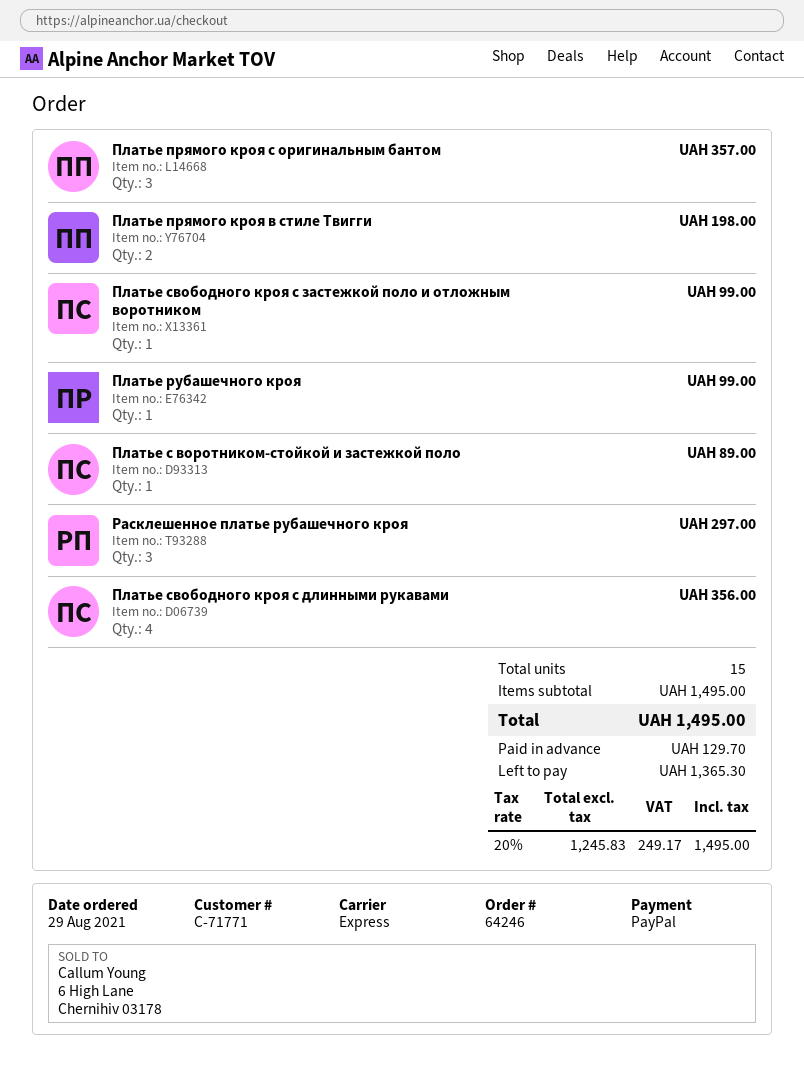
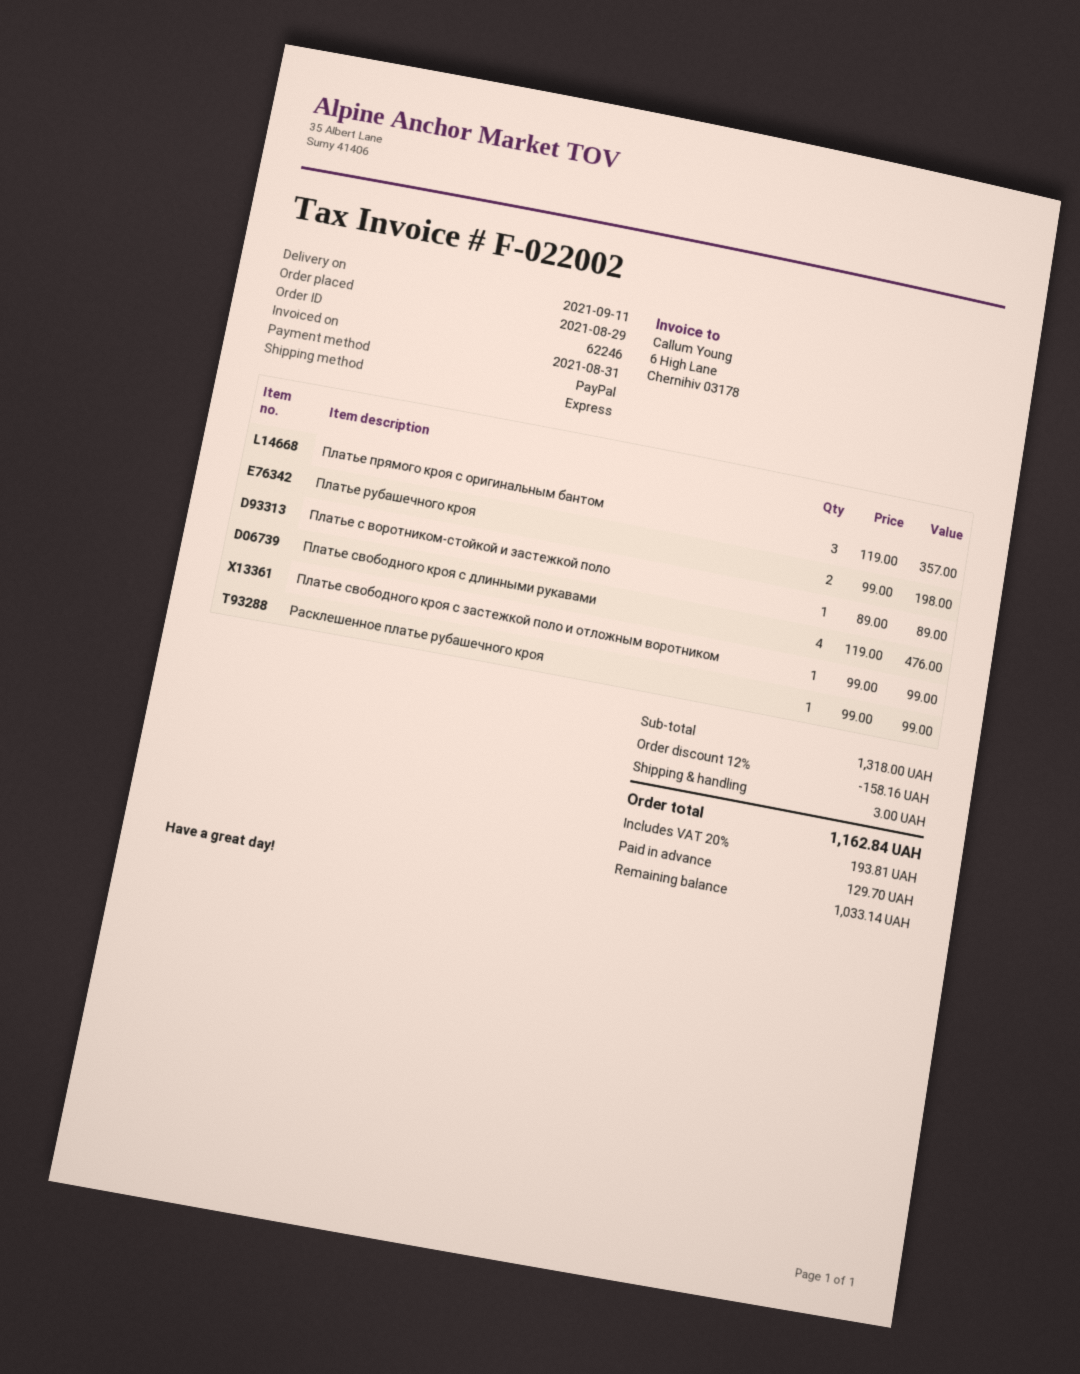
order number: 64246 -> 62246
Платье прямого кроя в стиле Твигги: 2 for 198.00 -> none
Платье рубашечного кроя: 1 for 99.00 -> 2 for 198.00
Расклешенное платье рубашечного кроя: 3 for 297.00 -> 1 for 99.00
Платье свободного кроя с длинными рукавами: 4 for 356.00 -> 4 for 476.00
subtotal: 1495.00 -> 1318.00
discount: none -> 12% = 158.16
shipping: none -> 3.00
tax: 20% = 249.17 -> 20% = 193.81
total: 1495.00 -> 1162.84
balance: 1365.30 -> 1033.14

